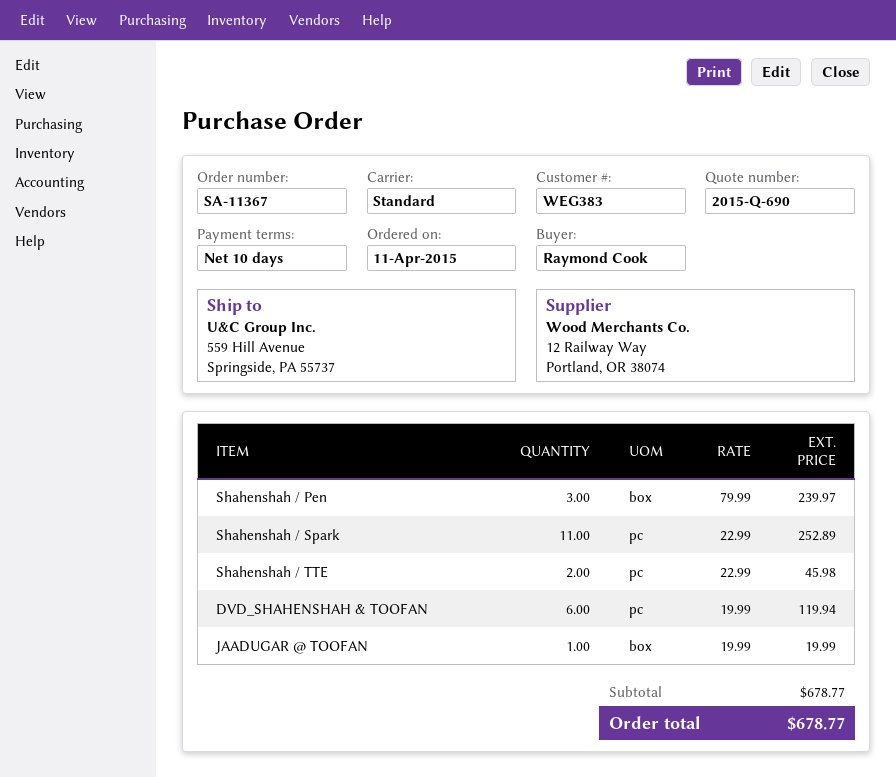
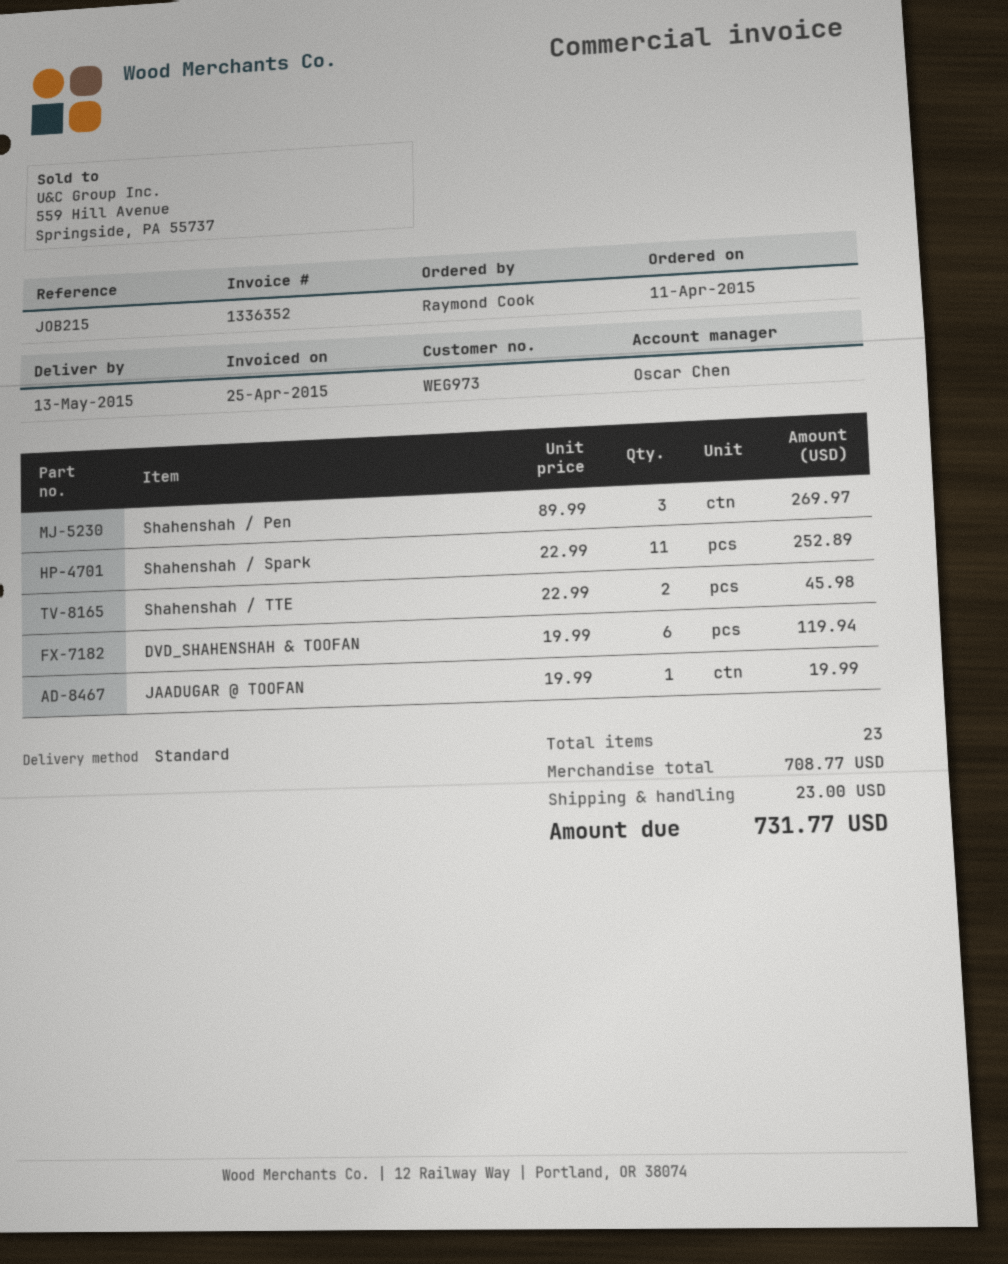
customer number: WEG383 -> WEG973
Shahenshah / Pen: 3 x 79.99 = 239.97 -> 3 x 89.99 = 269.97
subtotal: 678.77 -> 708.77
shipping: none -> 23.00
total: 678.77 -> 731.77

